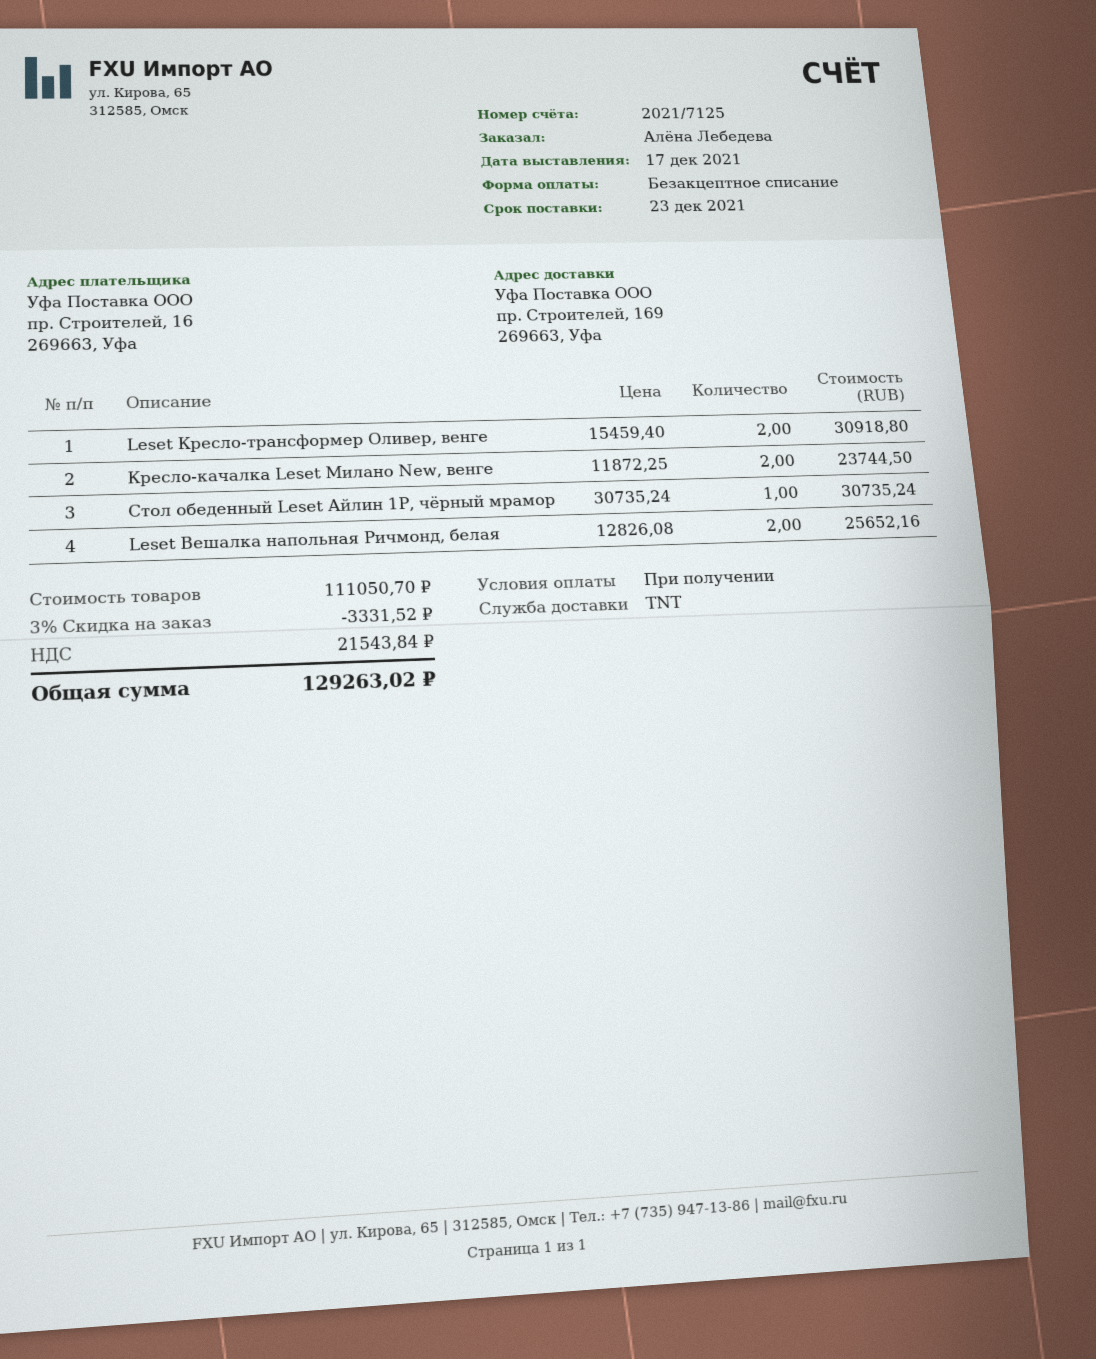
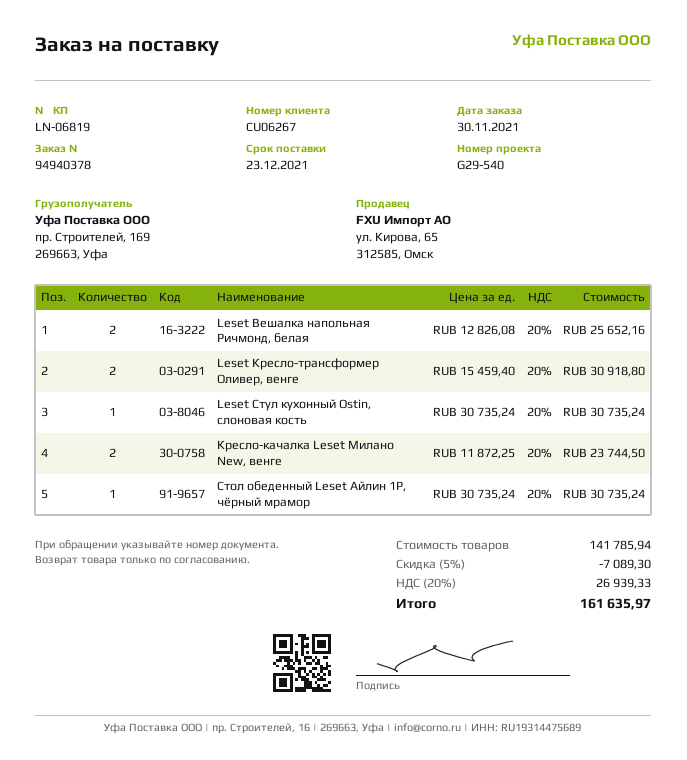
Leset Стул кухонный Ostin, слоновая кость: none -> 1 x 30735.24 = 30735.24
subtotal: 111050.70 -> 141785.94
discount: 3% = 3331.52 -> 5% = 7089.30
tax: 21543.84 -> 26939.33
total: 129263.02 -> 161635.97

